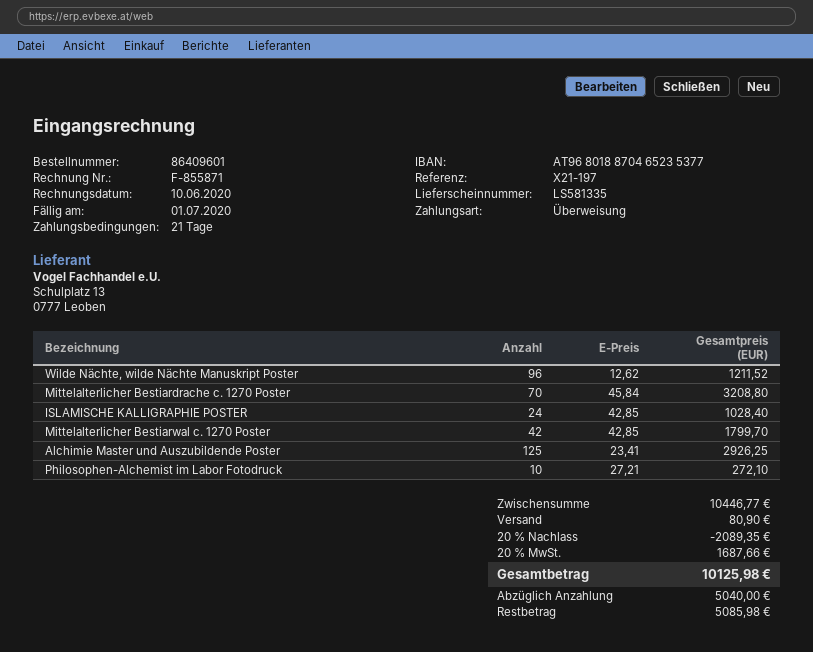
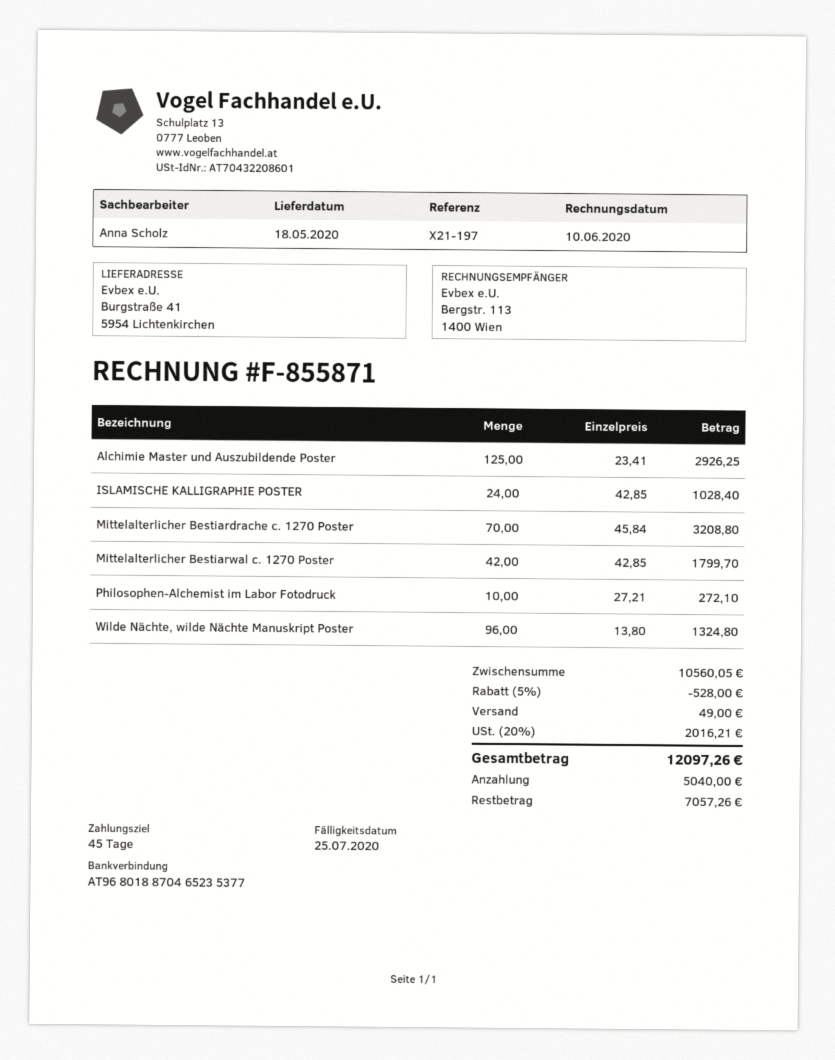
payment terms: 21 days -> 45 days
due date: 2020-07-01 -> 2020-07-25
Wilde Nächte, wilde Nächte Manuskript Poster: 96 x 12.62 = 1211.52 -> 96 x 13.80 = 1324.80
subtotal: 10446.77 -> 10560.05
discount: 20% = 2089.35 -> 5% = 528.00
shipping: 80.90 -> 49.00
tax: 20% = 1687.66 -> 20% = 2016.21
total: 10125.98 -> 12097.26
balance: 5085.98 -> 7057.26

